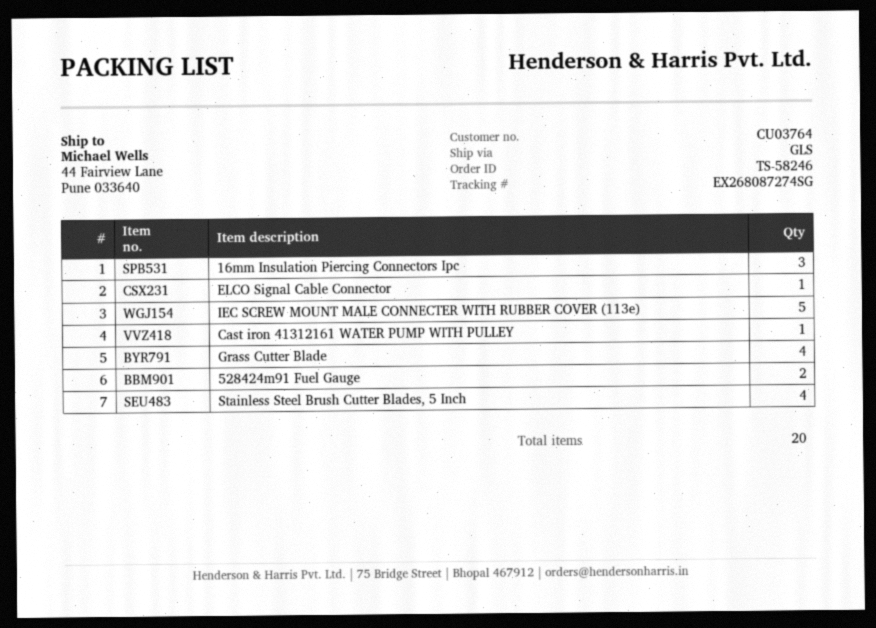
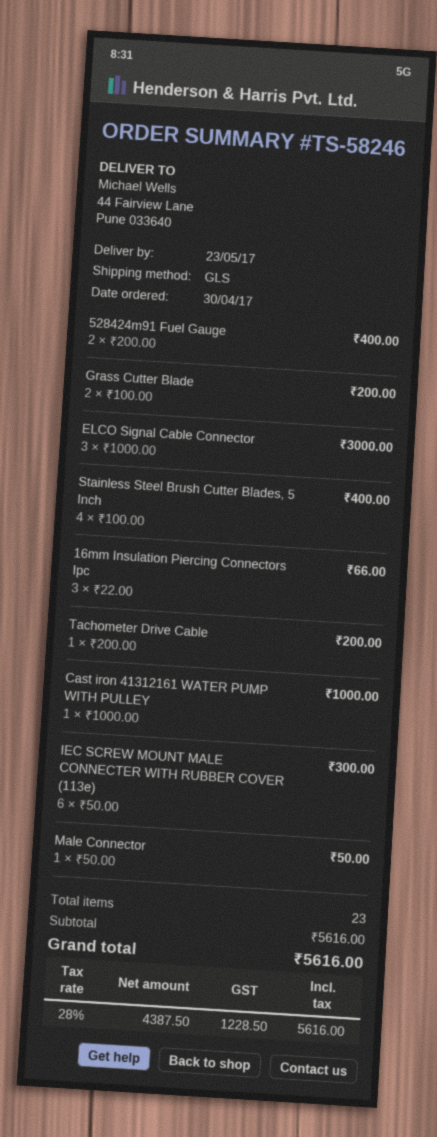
ELCO Signal Cable Connector: 1 -> 3
IEC SCREW MOUNT MALE CONNECTER WITH RUBBER COVER (113e): 5 -> 6
Grass Cutter Blade: 4 -> 2
Tachometer Drive Cable: none -> 1
Male Connector: none -> 1
total quantity: 20 -> 23

